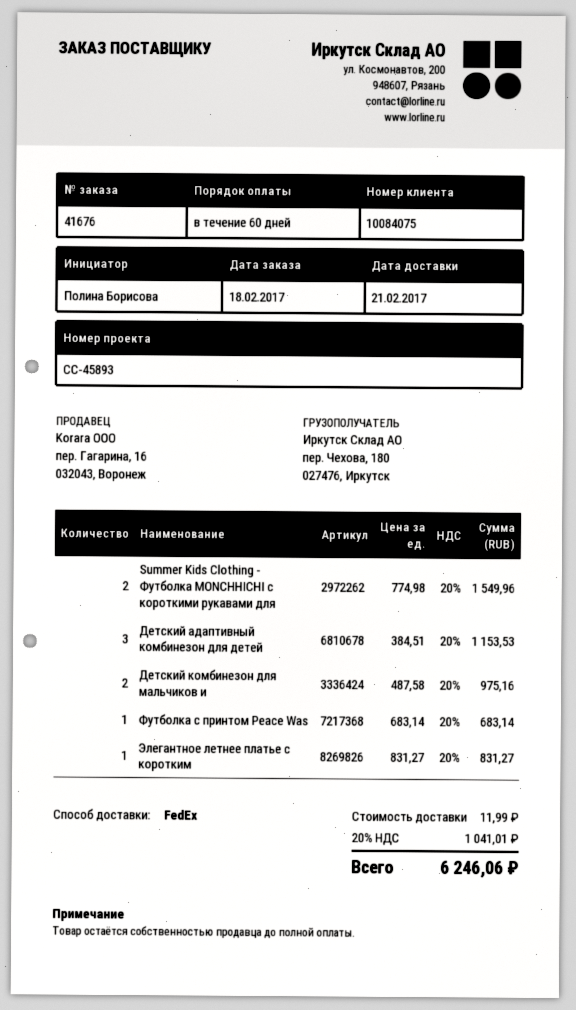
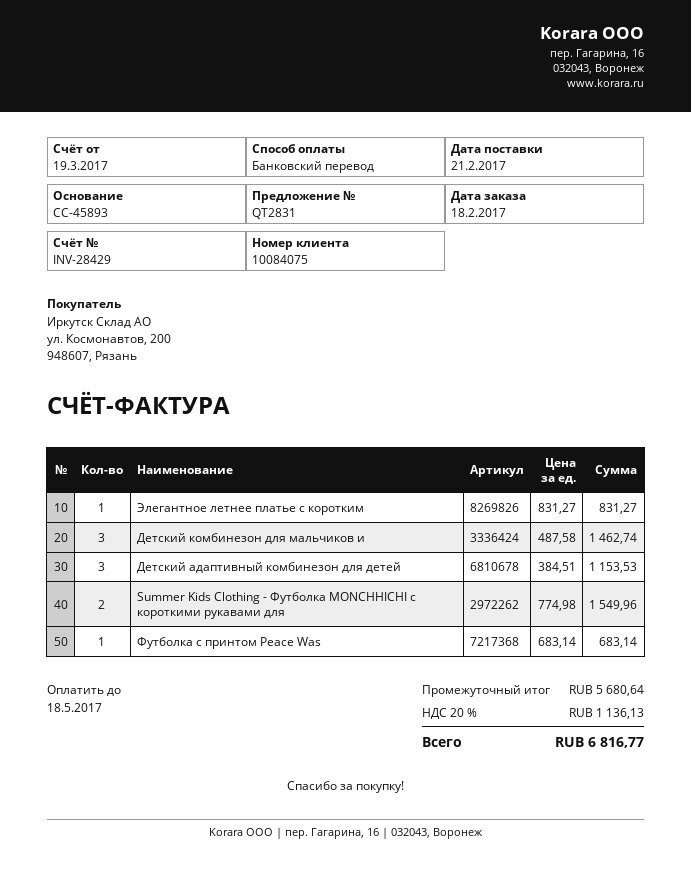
Детский комбинезон для мальчиков и: 2 x 487.58 = 975.16 -> 3 x 487.58 = 1462.74
shipping: 11.99 -> none
tax: 20% = 1041.01 -> 20% = 1136.13
total: 6246.06 -> 6816.77

